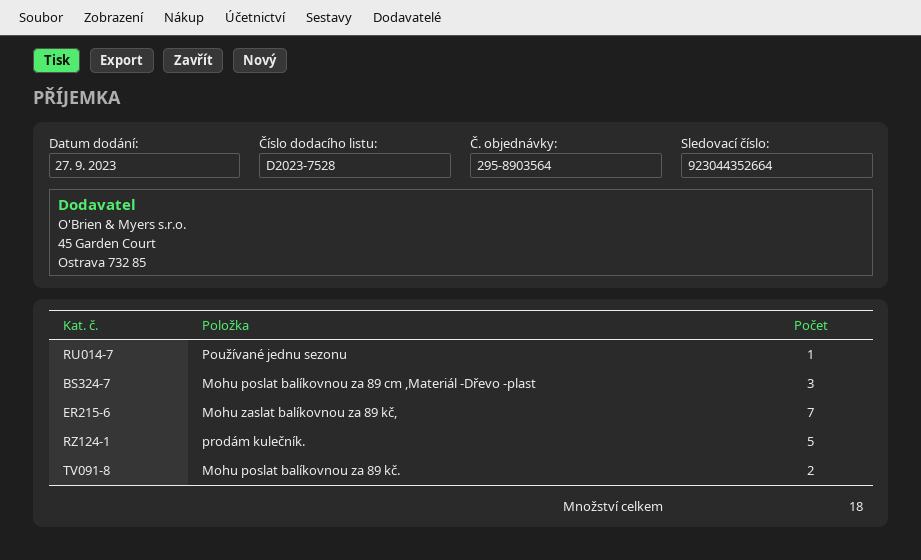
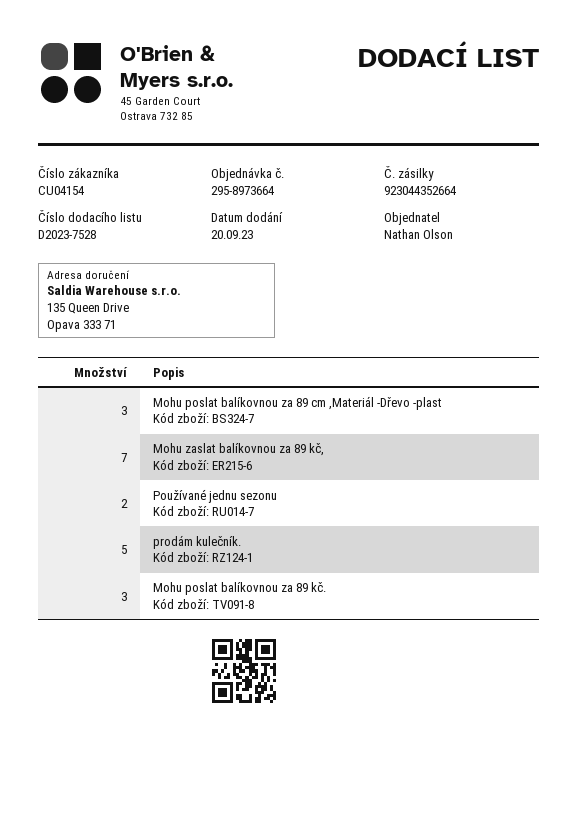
order number: 295-8903564 -> 295-8973664
delivery date: 2023-09-27 -> 2023-09-20
Používané jednu sezonu: 1 -> 2
Mohu poslat balíkovnou za 89 kč.: 2 -> 3

